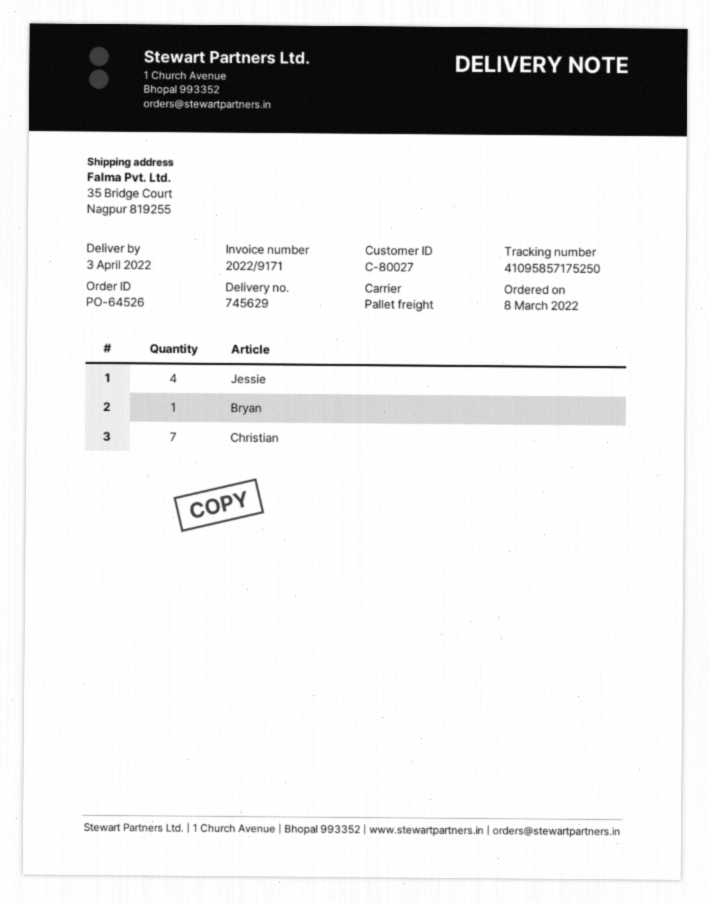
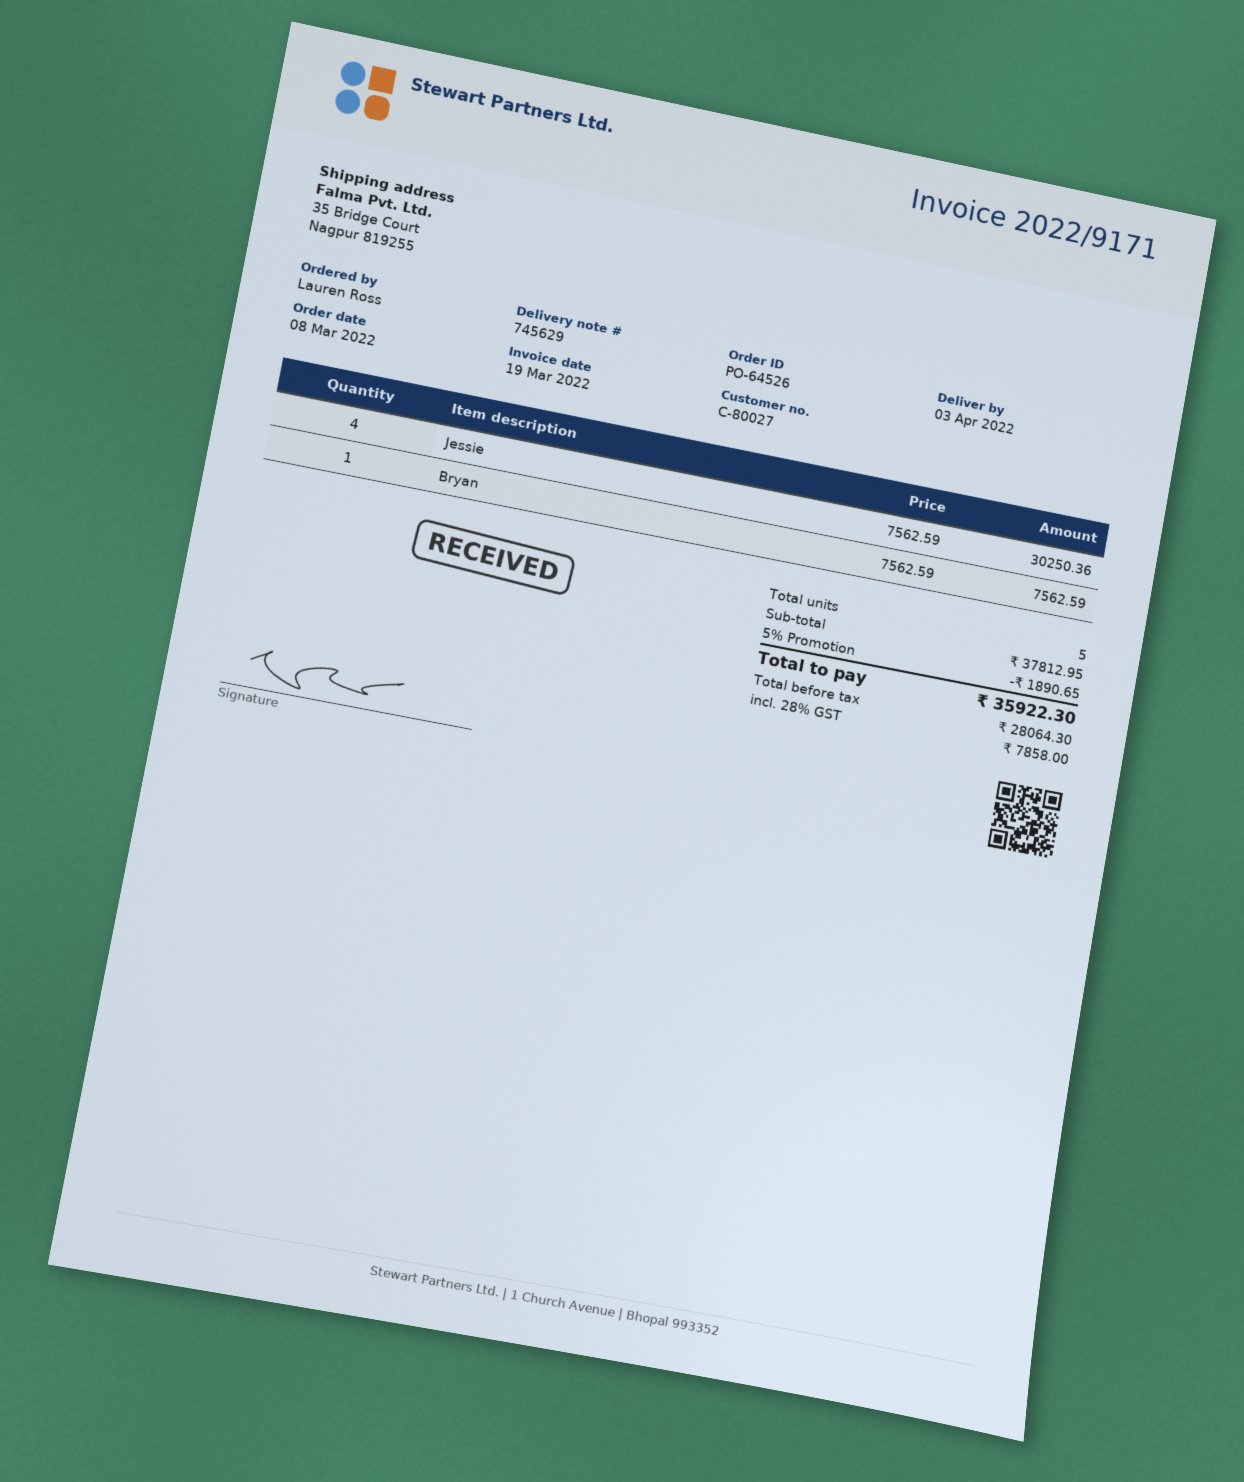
Christian: 7 -> none

